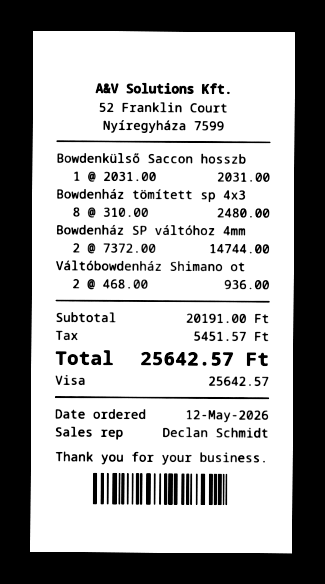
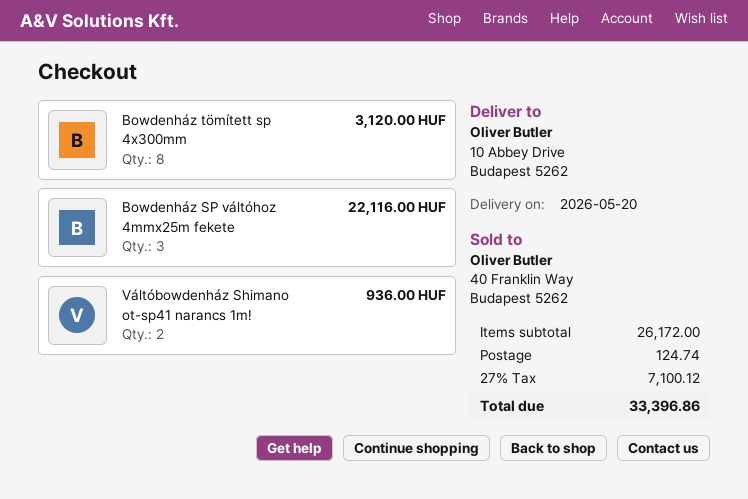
Bowdenkülső Saccon hosszb: 1 for 2031.00 -> none
Bowdenház tömített sp 4x3: 8 for 2480.00 -> 8 for 3120.00
Bowdenház SP váltóhoz 4mm: 2 for 14744.00 -> 3 for 22116.00
subtotal: 20191.00 -> 26172.00
shipping: none -> 124.74
tax: 5451.57 -> 7100.12
total: 25642.57 -> 33396.86

